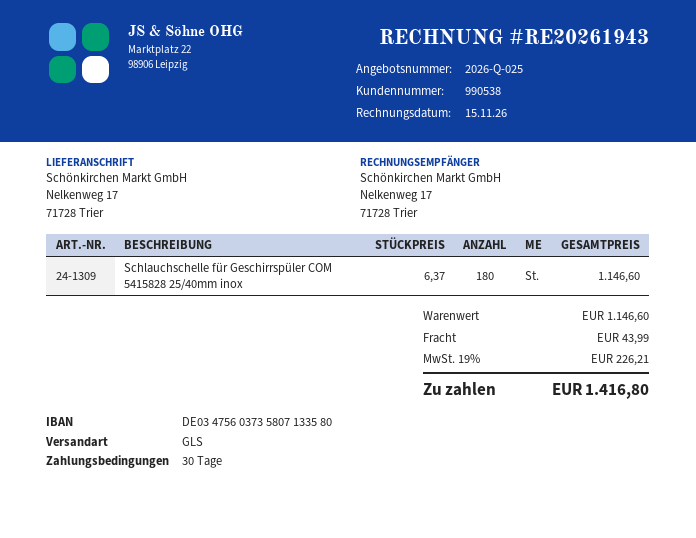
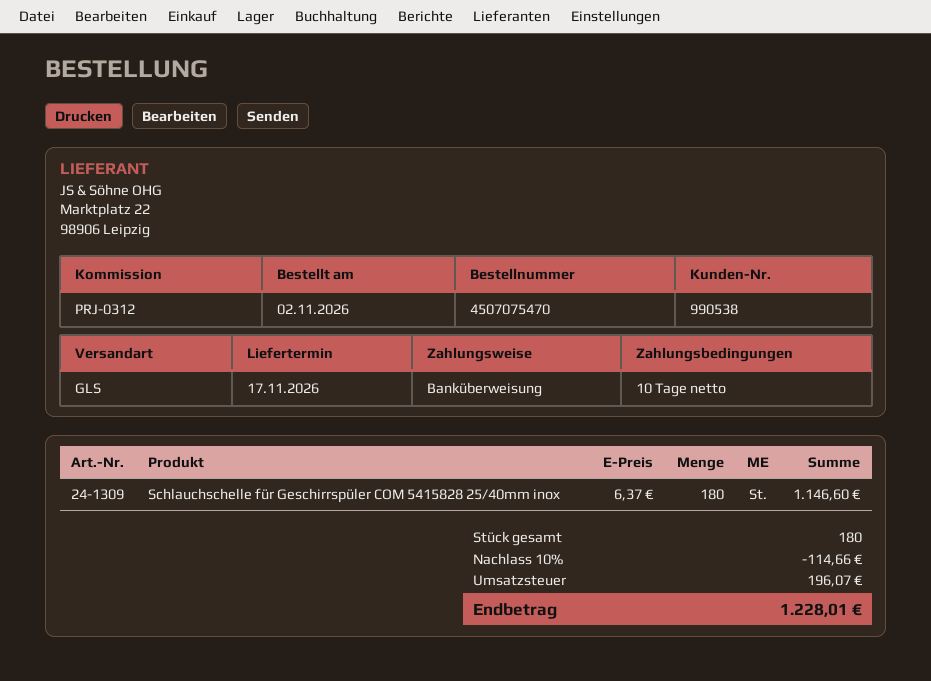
payment terms: 30 days -> 10 days
discount: none -> 10% = 114.66
shipping: 43.99 -> none
tax: 226.21 -> 196.07
total: 1416.80 -> 1228.01

